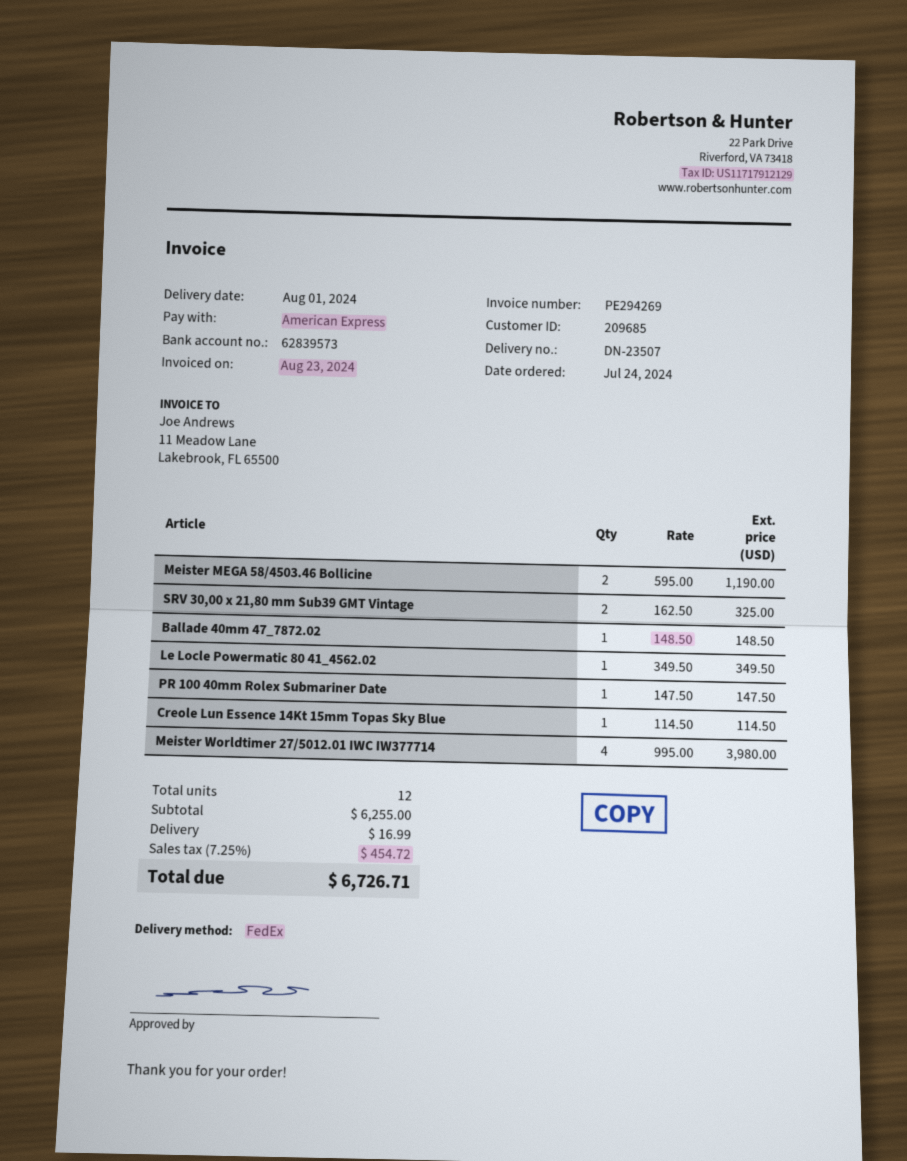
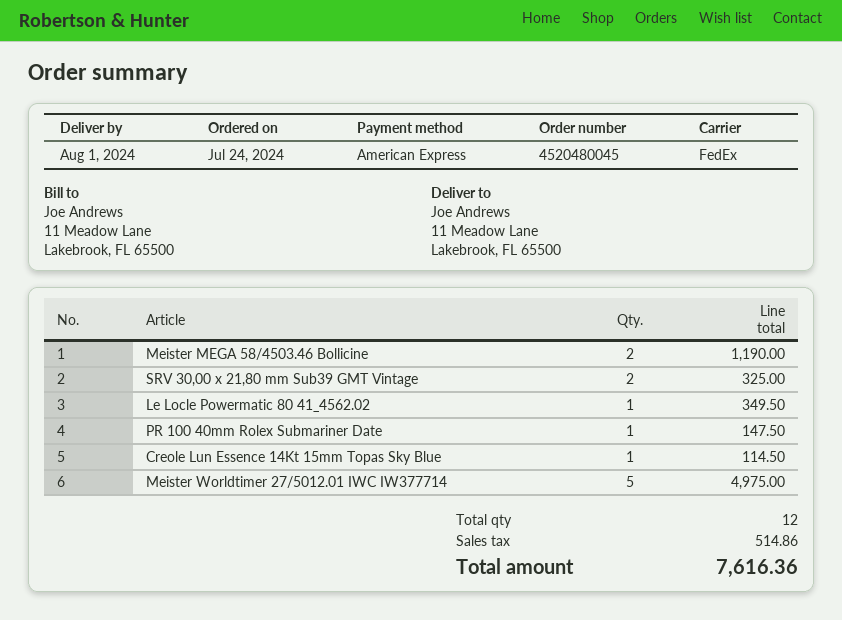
Ballade 40mm 47_7872.02: 1 for 148.50 -> none
Meister Worldtimer 27/5012.01 IWC IW377714: 4 for 3980.00 -> 5 for 4975.00
shipping: 16.99 -> none
tax: 454.72 -> 514.86
total: 6726.71 -> 7616.36

